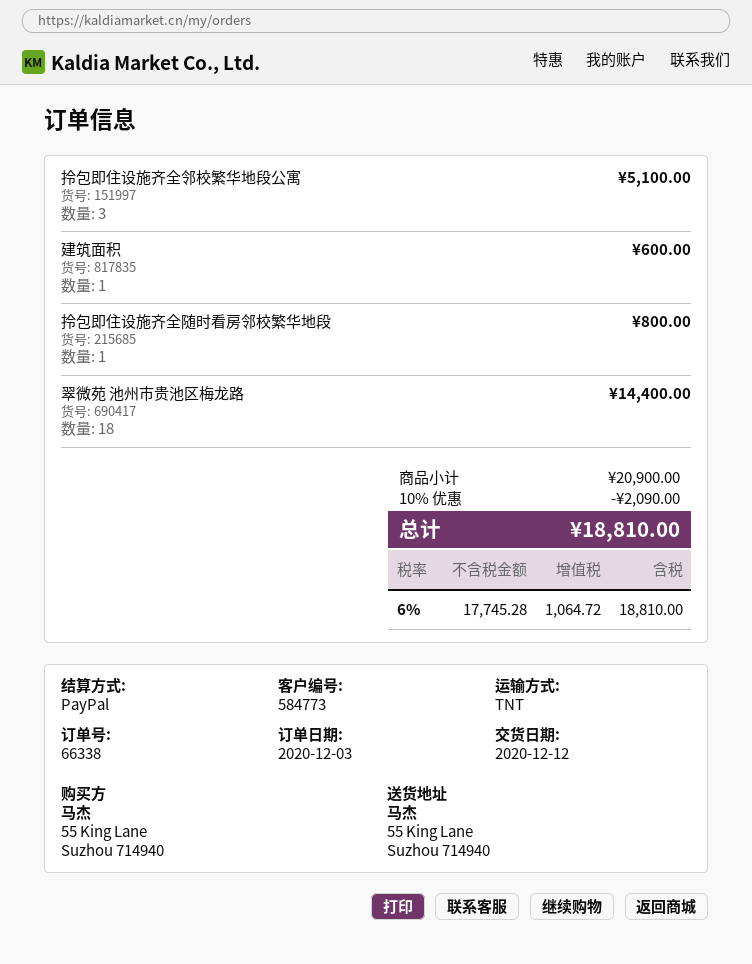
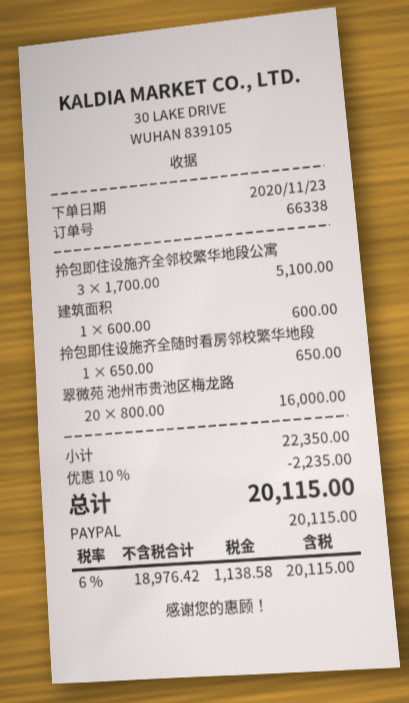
order date: 2020-12-03 -> 2020-11-23
拎包即住设施齐全随时看房邻校繁华地段: 1 for 800.00 -> 1 for 650.00
翠微苑 池州市贵池区梅龙路: 18 for 14400.00 -> 20 for 16000.00
subtotal: 20900.00 -> 22350.00
discount: 10% = 2090.00 -> 10% = 2235.00
net: 17745.28 -> 18976.42
tax: 6% = 1064.72 -> 6% = 1138.58
total: 18810.00 -> 20115.00

